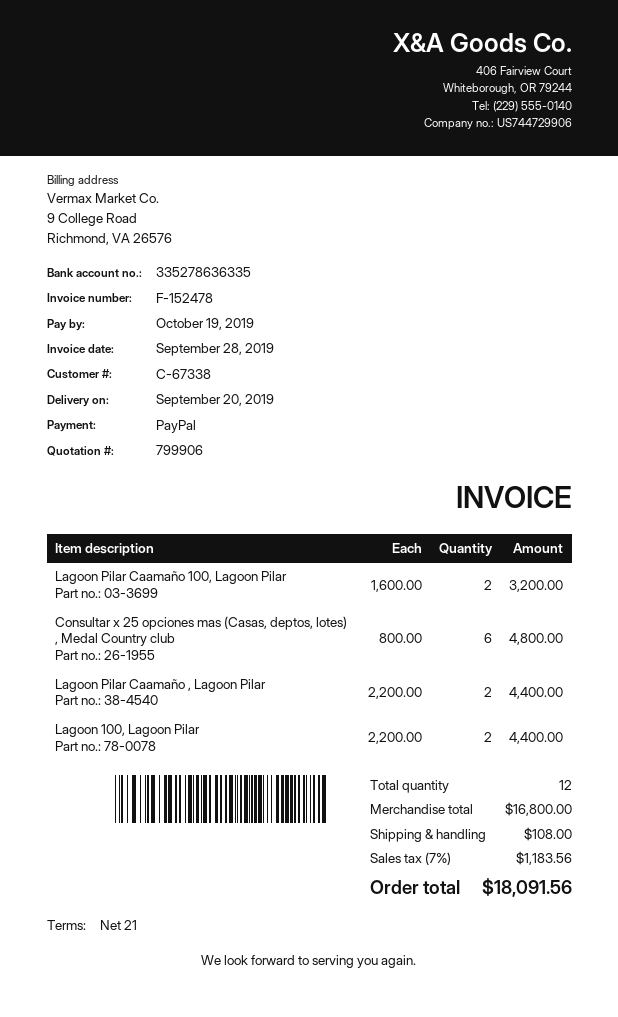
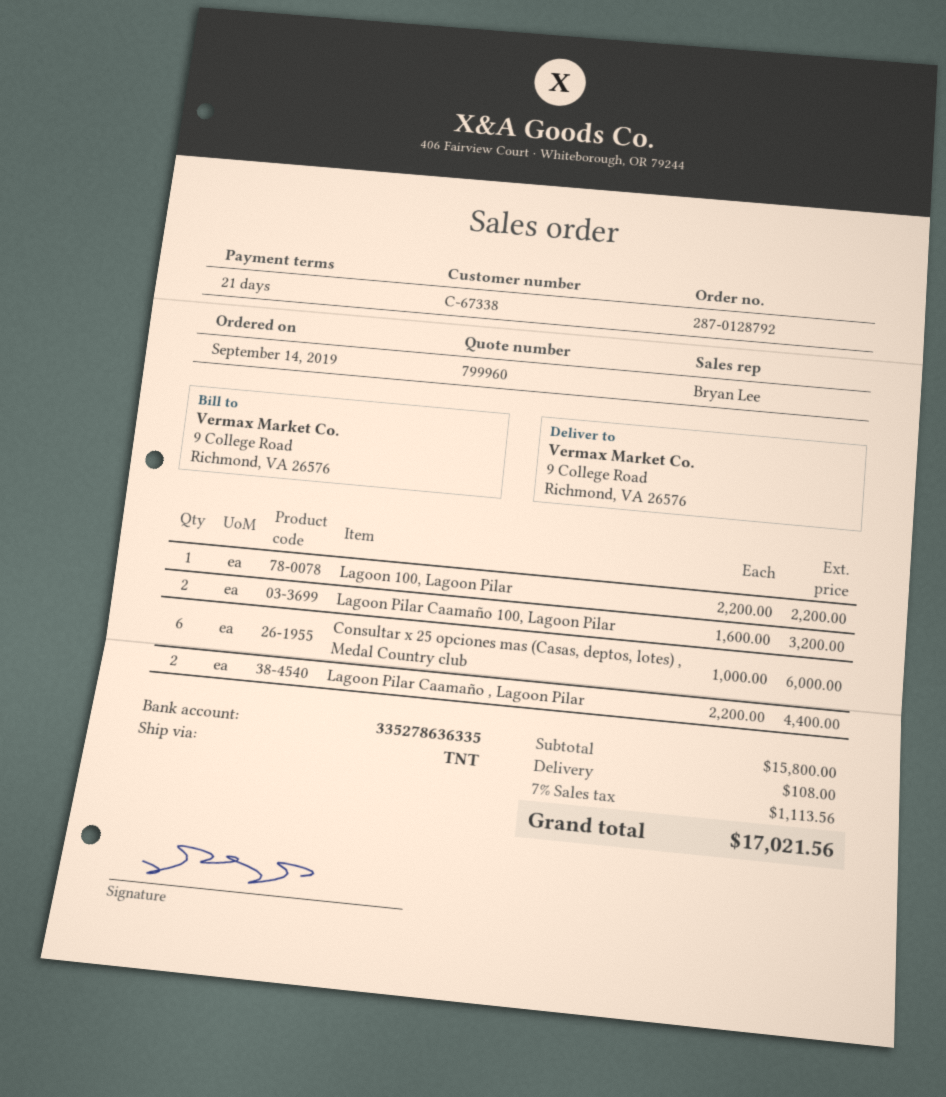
quote number: 799906 -> 799960
Consultar x 25 opciones mas (Casas, deptos, lotes) , Medal Country club: 6 x 800.00 = 4800.00 -> 6 x 1000.00 = 6000.00
Lagoon 100, Lagoon Pilar: 2 x 2200.00 = 4400.00 -> 1 x 2200.00 = 2200.00
subtotal: 16800.00 -> 15800.00
tax: 7% = 1183.56 -> 7% = 1113.56
total: 18091.56 -> 17021.56

